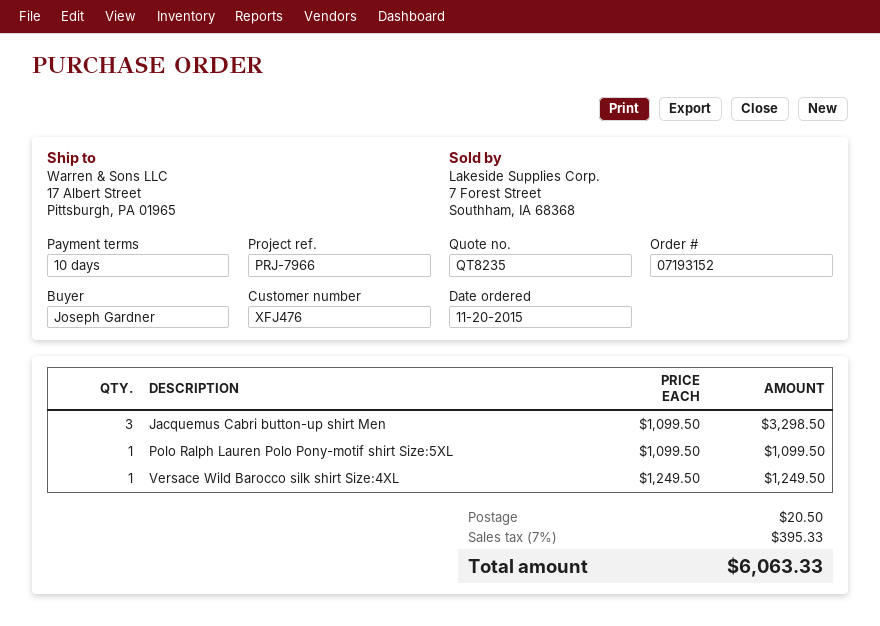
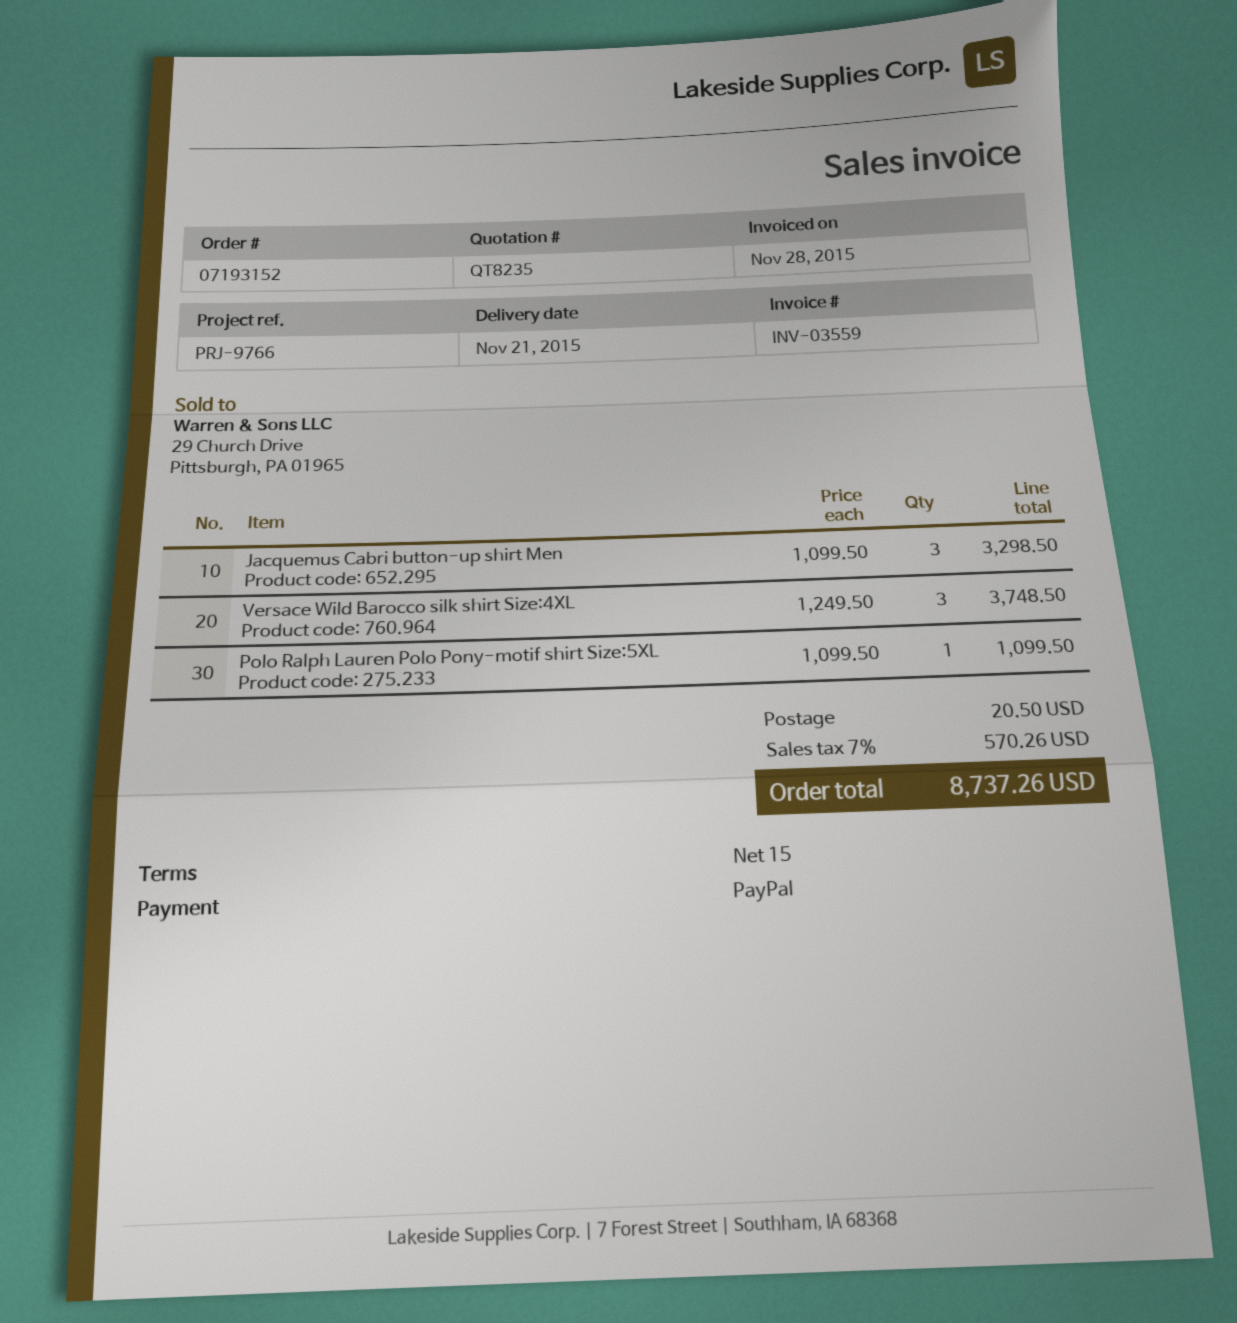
payment terms: 10 days -> 15 days
reference: PRJ-7966 -> PRJ-9766
Versace Wild Barocco silk shirt Size:4XL: 1 x 1249.50 = 1249.50 -> 3 x 1249.50 = 3748.50
tax: 7% = 395.33 -> 7% = 570.26
total: 6063.33 -> 8737.26

